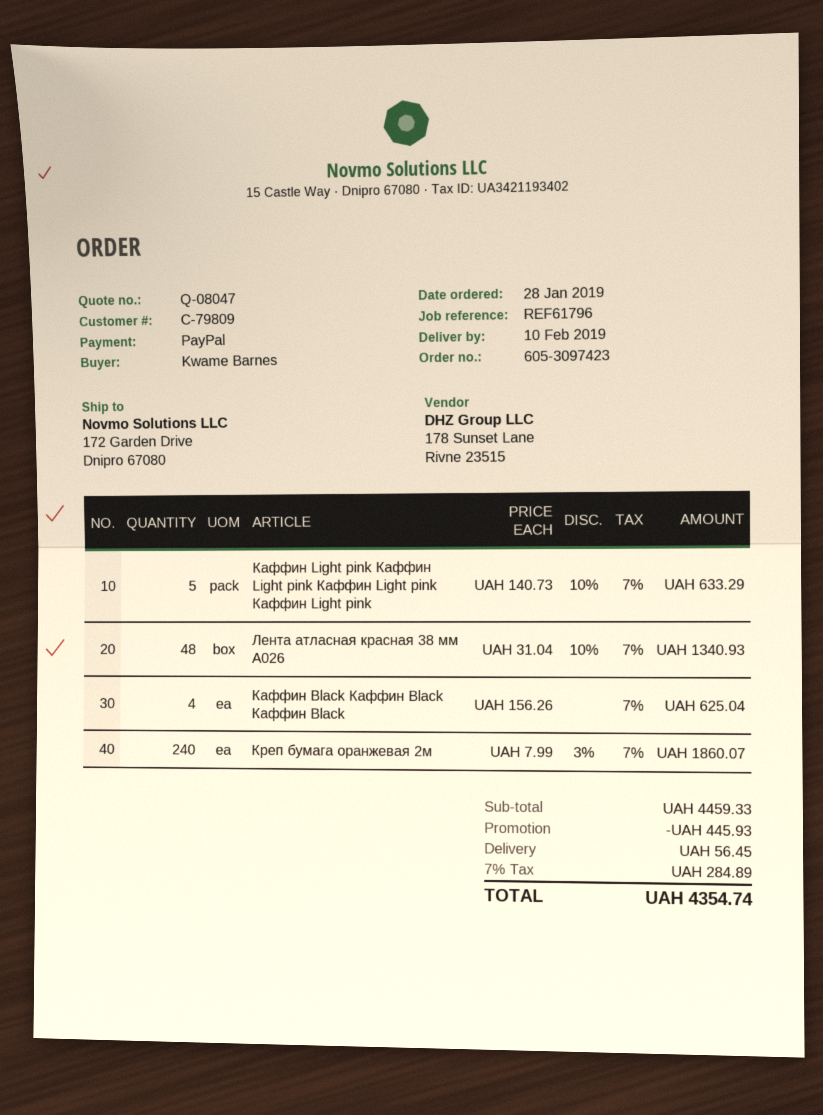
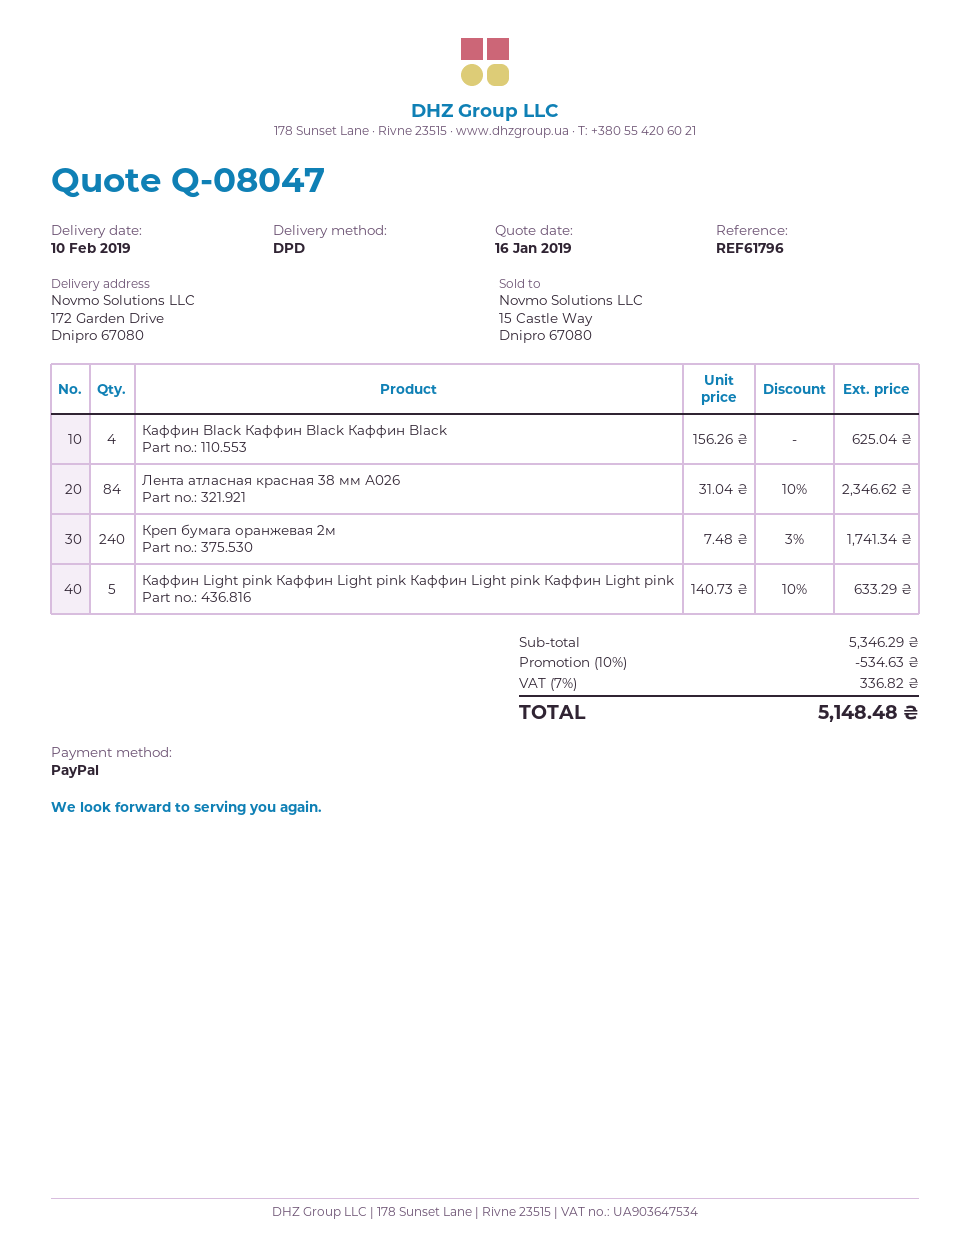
Лента атласная красная 38 мм А026: 48 x 31.04 - 10% = 1340.93 -> 84 x 31.04 - 10% = 2346.62
Креп бумага оранжевая 2м: 240 x 7.99 - 3% = 1860.07 -> 240 x 7.48 - 3% = 1741.34
subtotal: 4459.33 -> 5346.29
discount: 445.93 -> 534.63
shipping: 56.45 -> none
tax: 7% = 284.89 -> 7% = 336.82
total: 4354.74 -> 5148.48

